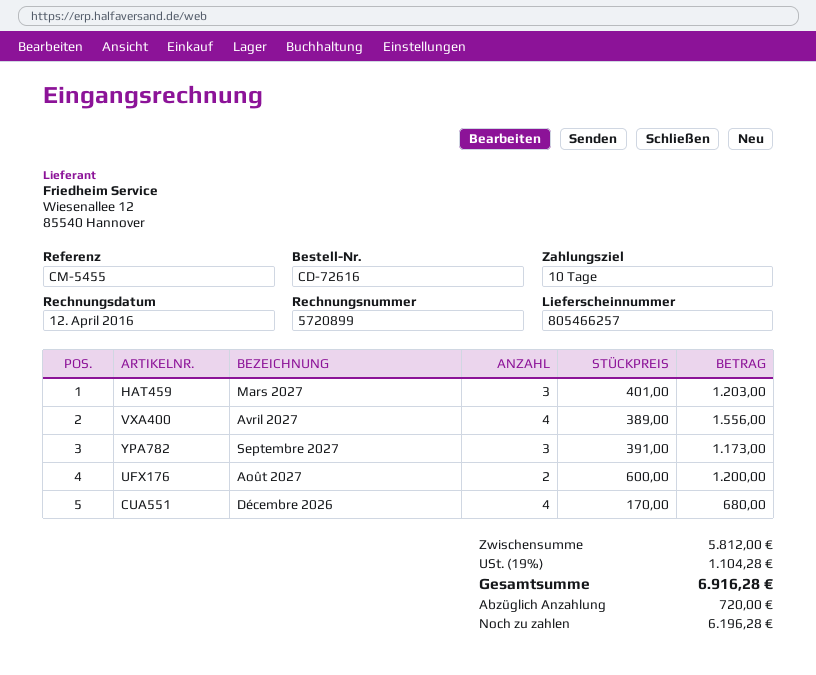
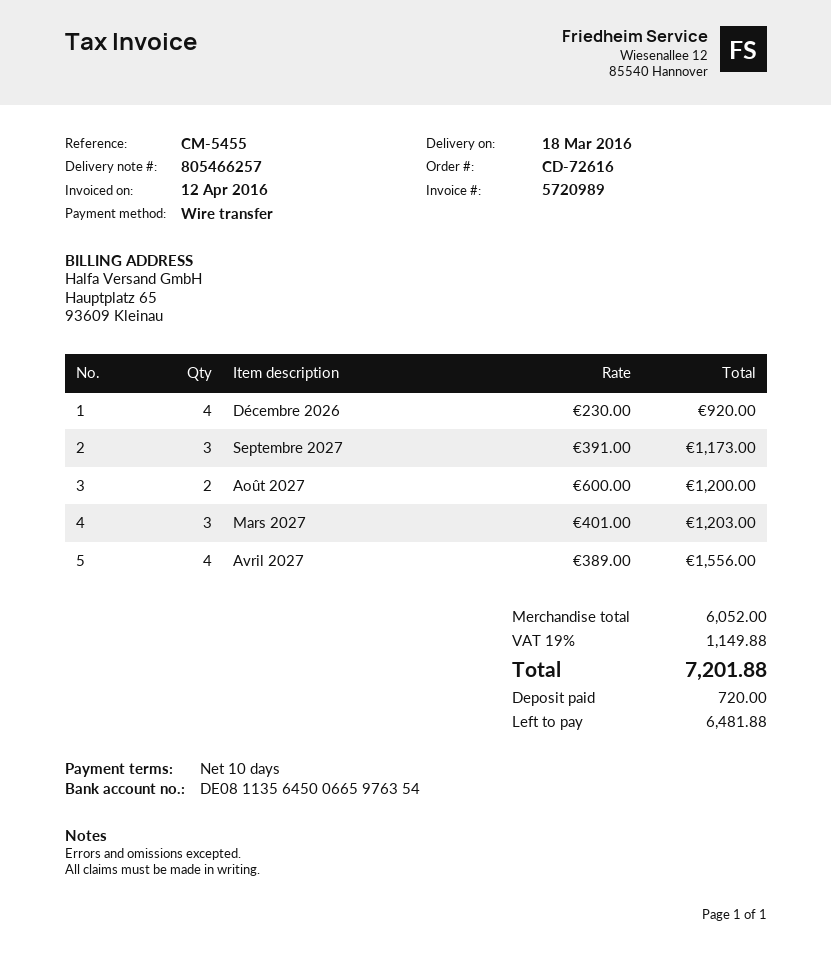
invoice number: 5720899 -> 5720989
Décembre 2026: 4 x 170.00 = 680.00 -> 4 x 230.00 = 920.00
subtotal: 5812.00 -> 6052.00
tax: 19% = 1104.28 -> 19% = 1149.88
total: 6916.28 -> 7201.88
balance: 6196.28 -> 6481.88

